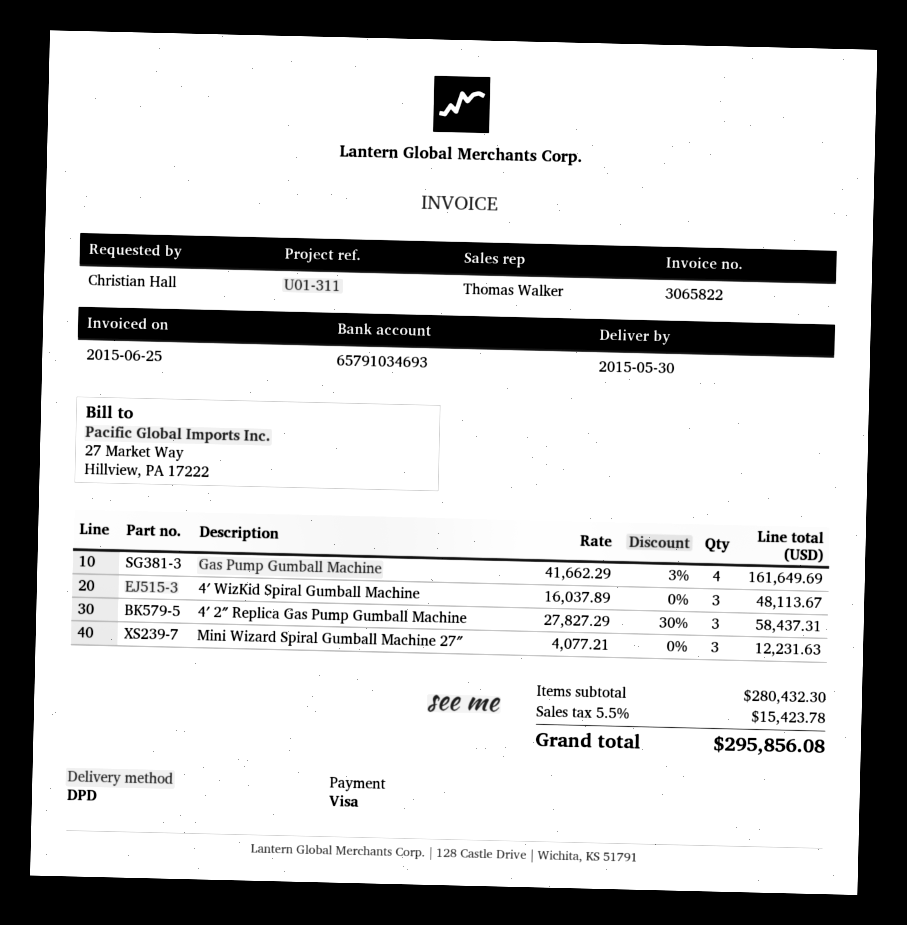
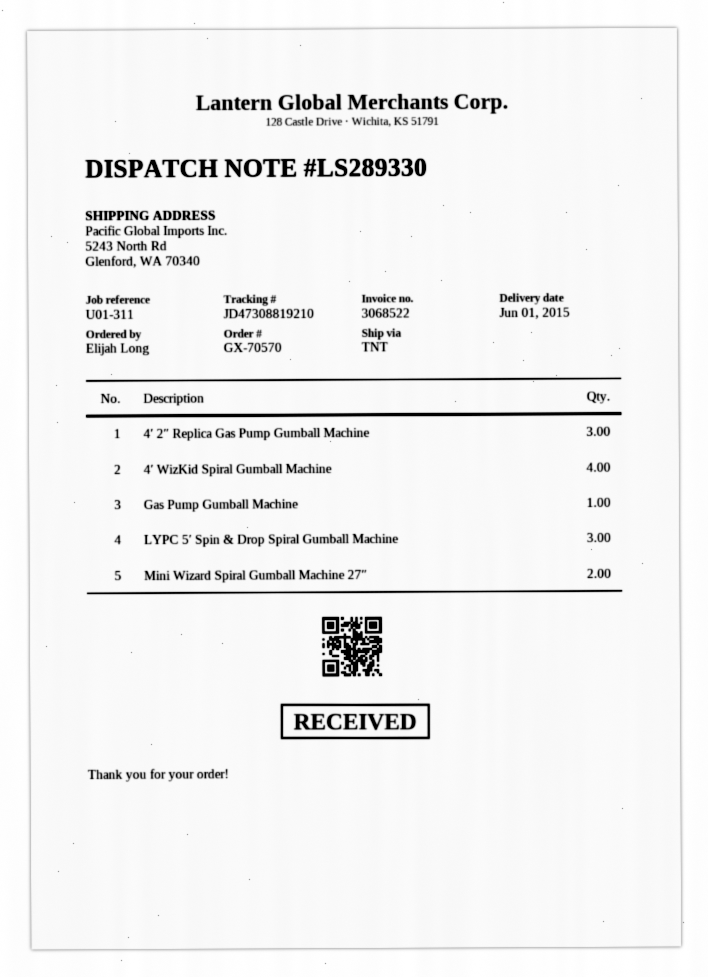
delivery date: 2015-05-30 -> 2015-06-01
invoice number: 3065822 -> 3068522
ordered by: Christian Hall -> Elijah Long
shipping method: DPD -> TNT
Gas Pump Gumball Machine: 4 -> 1
4′ WizKid Spiral Gumball Machine: 3 -> 4
Mini Wizard Spiral Gumball Machine 27″: 3 -> 2
LYPC 5′ Spin & Drop Spiral Gumball Machine: none -> 3

